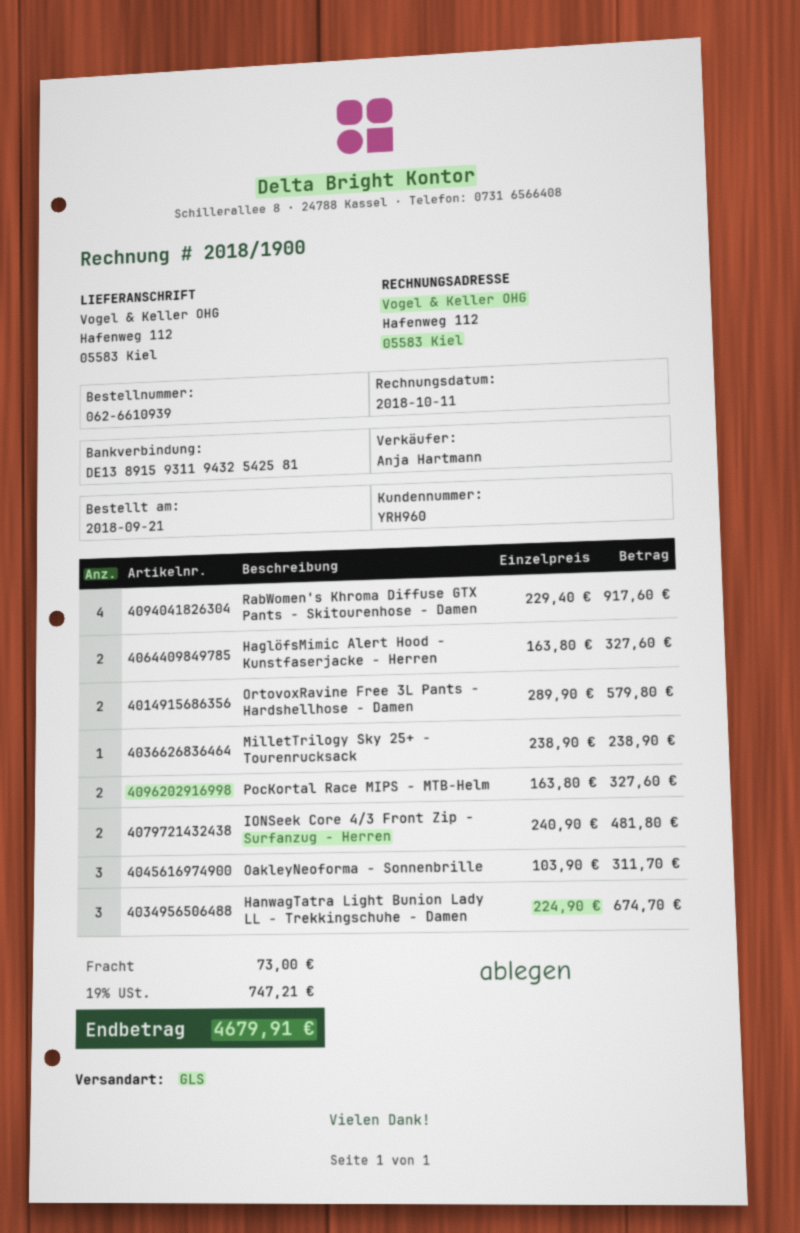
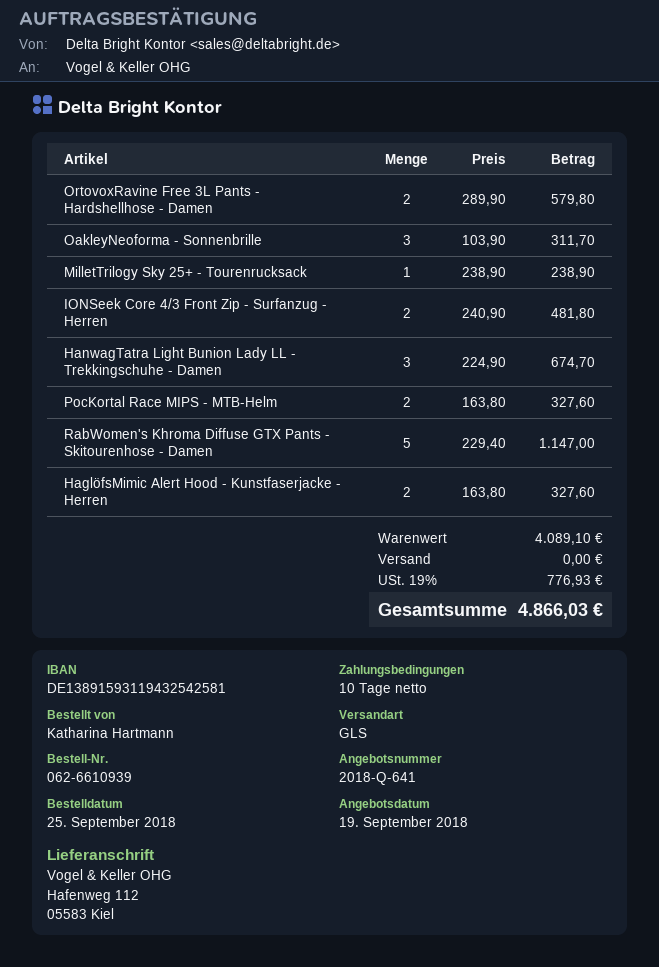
order date: 2018-09-21 -> 2018-09-25
RabWomen's Khroma Diffuse GTX Pants - Skitourenhose - Damen: 4 x 229.40 = 917.60 -> 5 x 229.40 = 1147.00
shipping: 73.00 -> 0.00
tax: 19% = 747.21 -> 19% = 776.93
total: 4679.91 -> 4866.03

